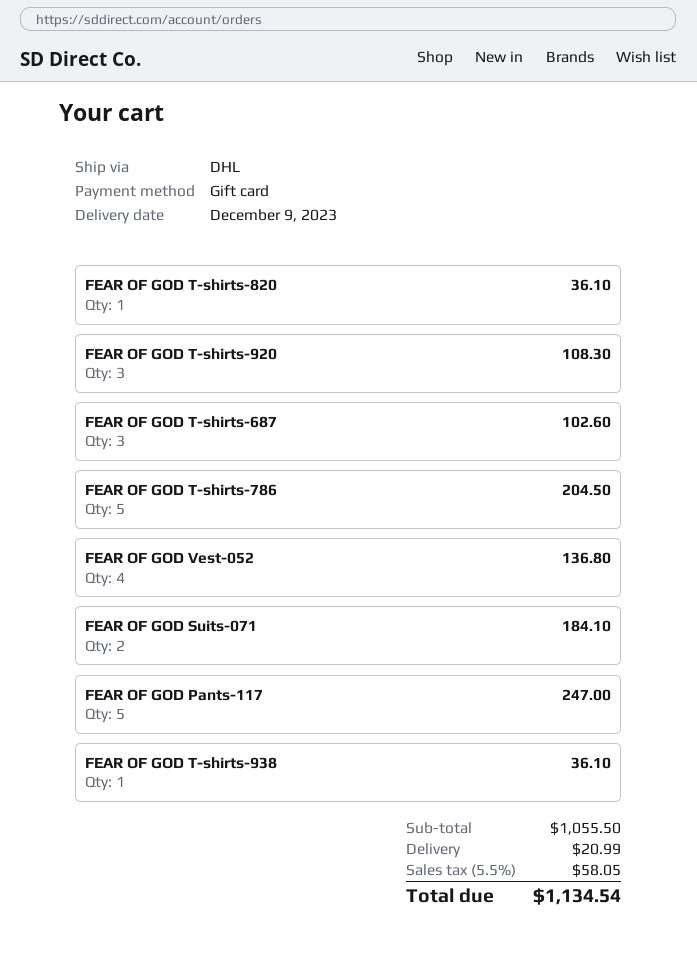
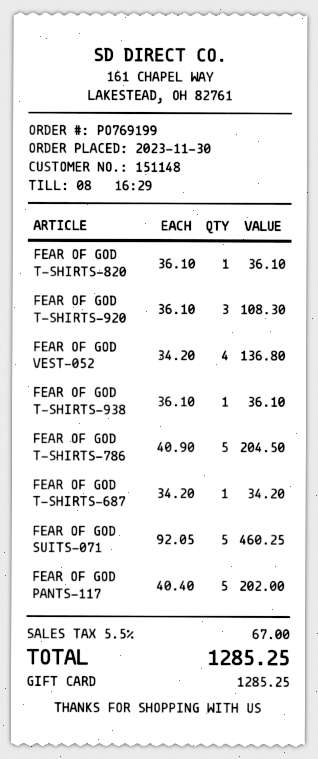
FEAR OF GOD T-shirts-687: 3 for 102.60 -> 1 for 34.20
FEAR OF GOD Suits-071: 2 for 184.10 -> 5 for 460.25
FEAR OF GOD Pants-117: 5 for 247.00 -> 5 for 202.00
shipping: 20.99 -> none
tax: 5.5% = 58.05 -> 5.5% = 67.00
total: 1134.54 -> 1285.25

